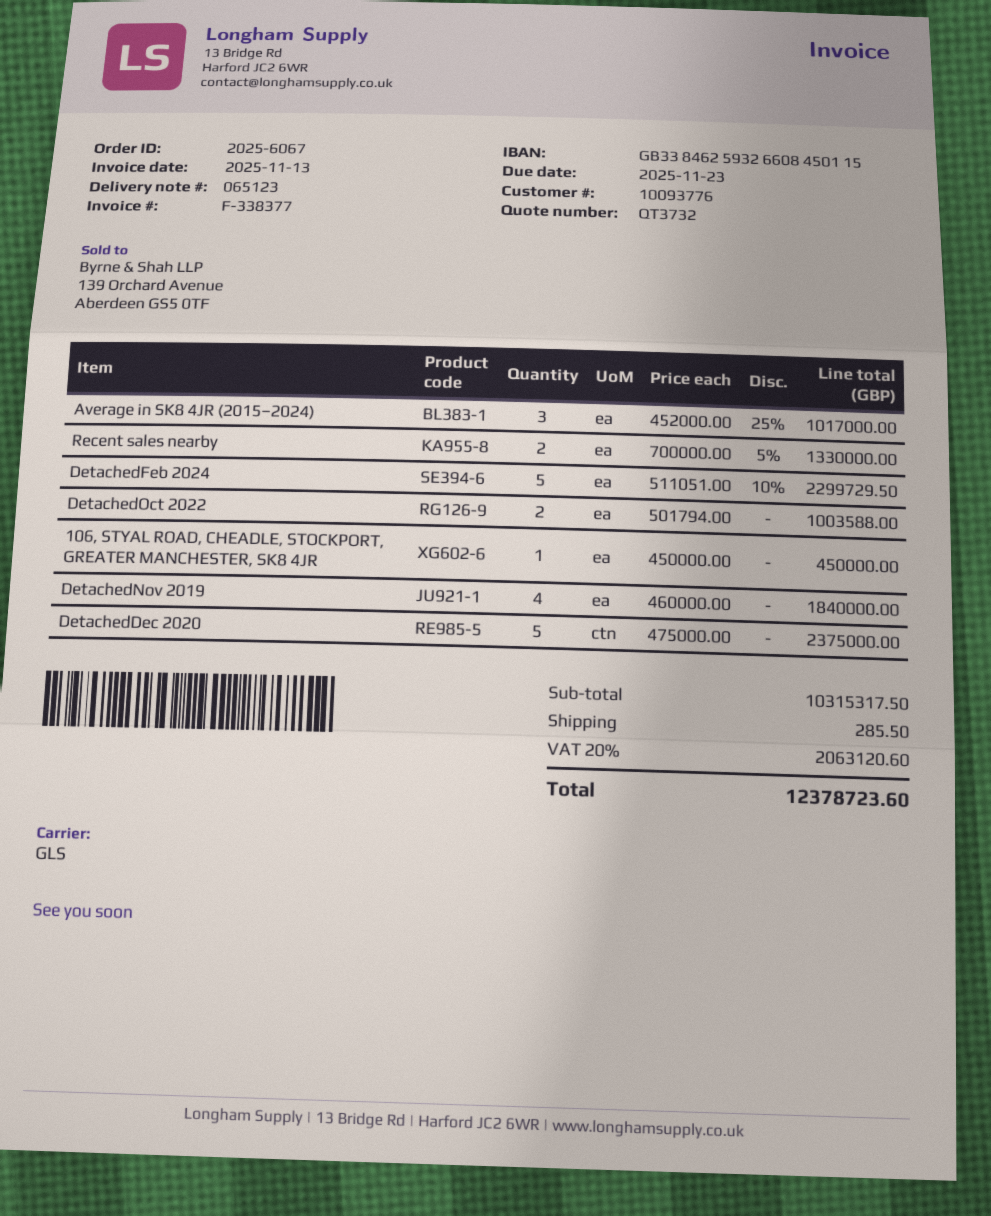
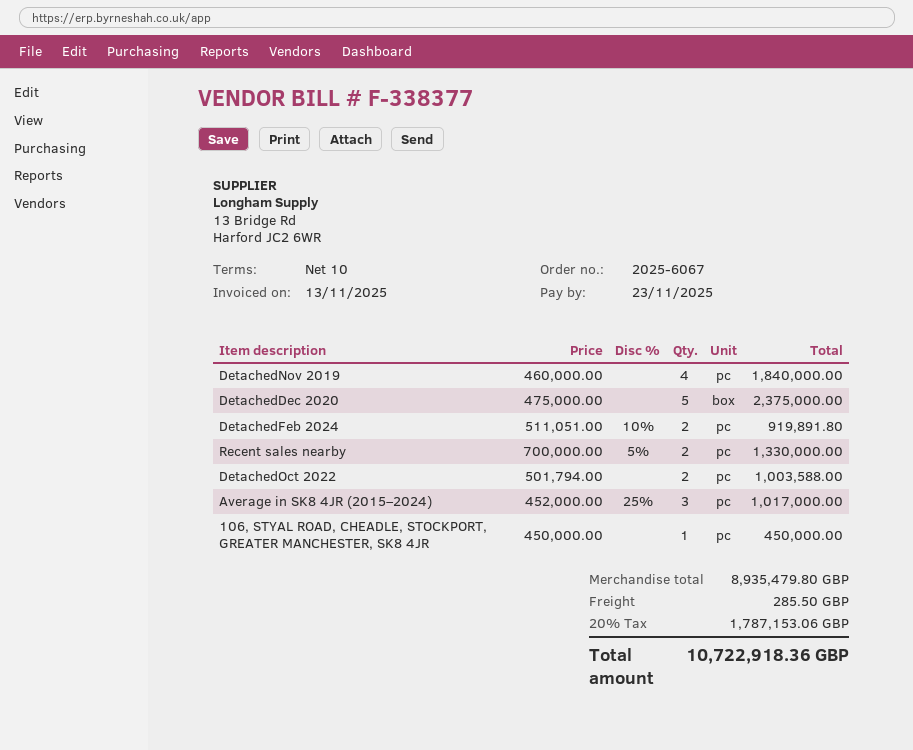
DetachedFeb 2024: 5 x 511051.00 - 10% = 2299729.50 -> 2 x 511051.00 - 10% = 919891.80
subtotal: 10315317.50 -> 8935479.80
tax: 20% = 2063120.60 -> 20% = 1787153.06
total: 12378723.60 -> 10722918.36

